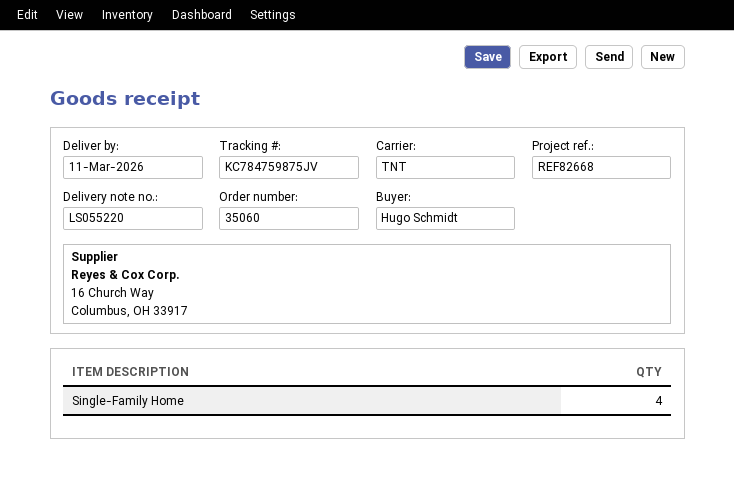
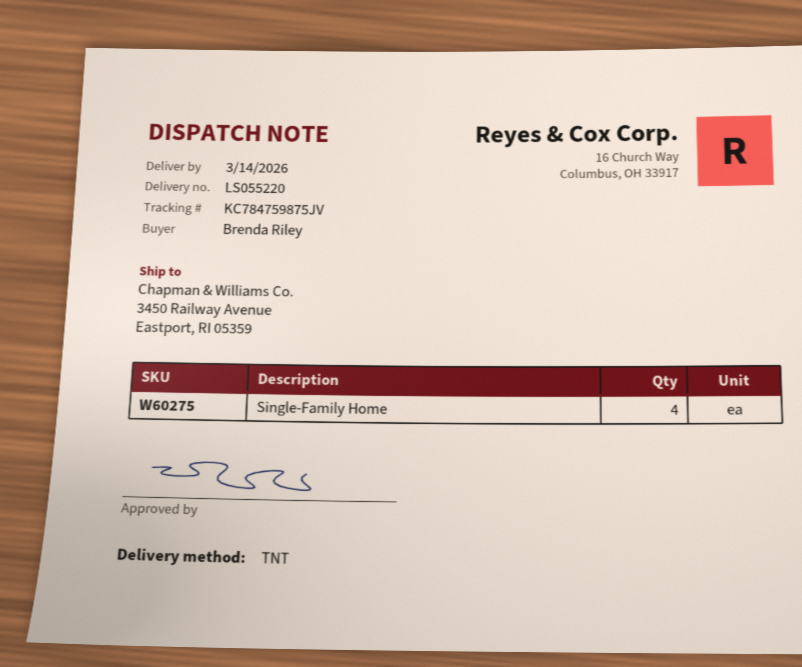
delivery date: 2026-03-11 -> 2026-03-14
ordered by: Hugo Schmidt -> Brenda Riley

